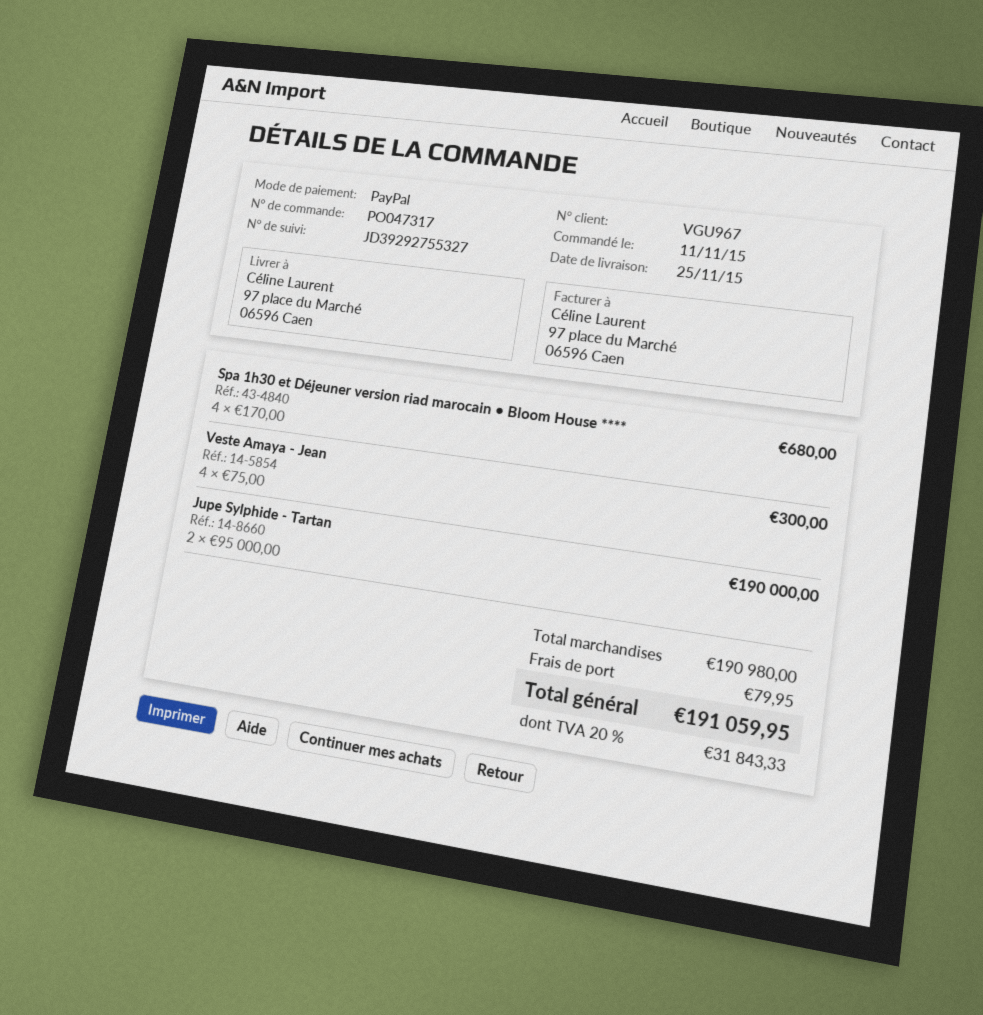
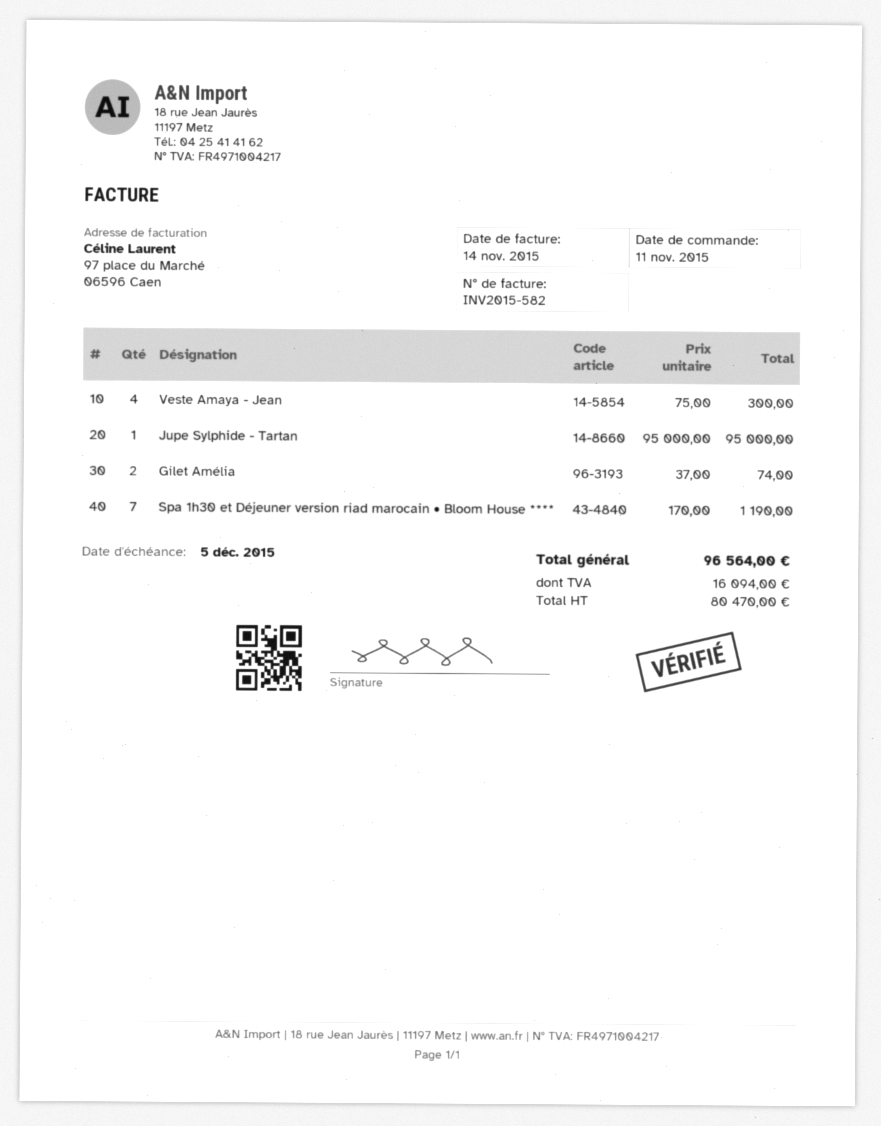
Spa 1h30 et Déjeuner version riad marocain • Bloom House ****: 4 x 170.00 = 680.00 -> 7 x 170.00 = 1190.00
Jupe Sylphide - Tartan: 2 x 95000.00 = 190000.00 -> 1 x 95000.00 = 95000.00
Gilet Amélia: none -> 2 x 37.00 = 74.00
shipping: 79.95 -> none
tax: 31843.33 -> 16094.00
total: 191059.95 -> 96564.00

